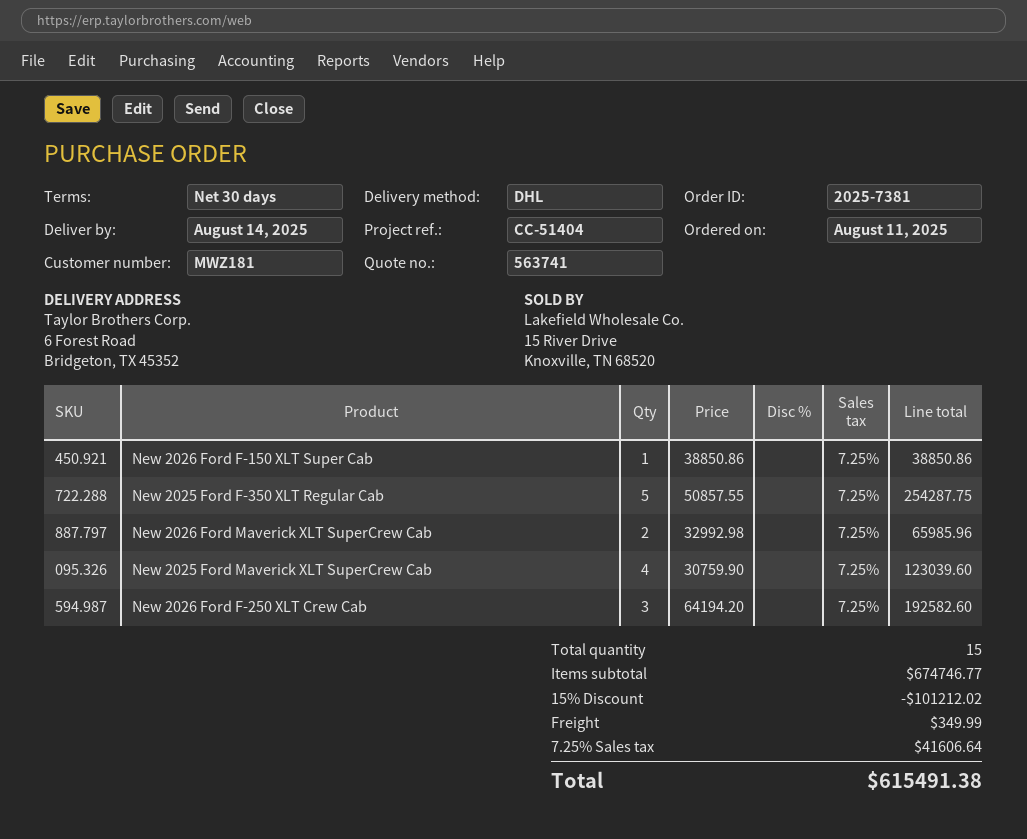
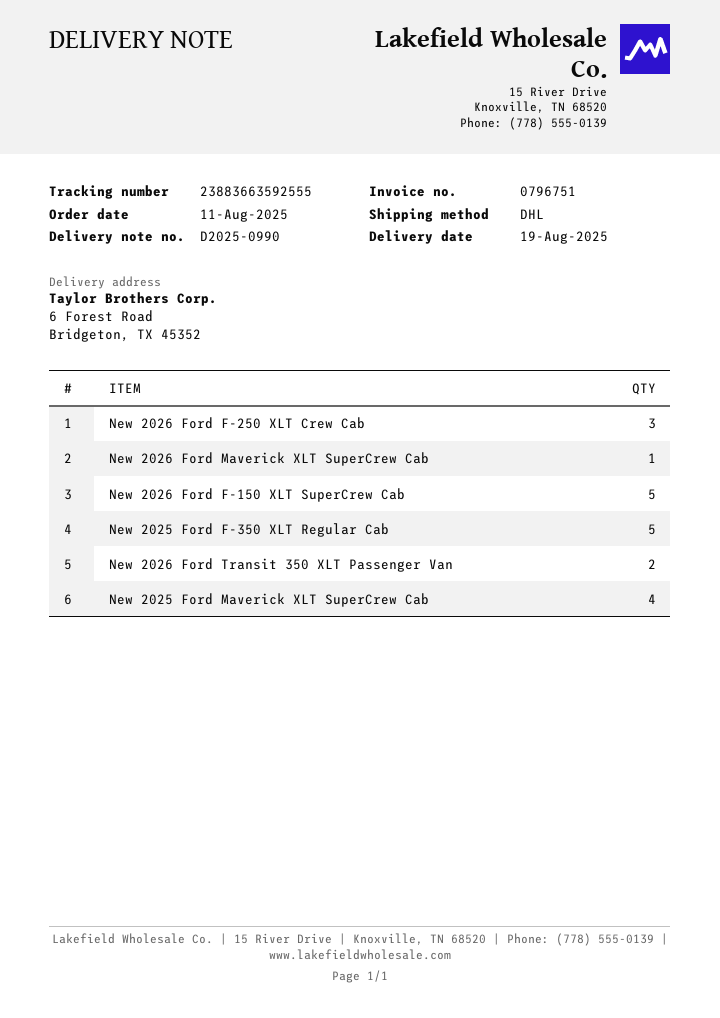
delivery date: 2025-08-14 -> 2025-08-19
New 2026 Ford F-150 XLT Super Cab: 1 -> none
New 2026 Ford Maverick XLT SuperCrew Cab: 2 -> 1
New 2026 Ford F-150 XLT SuperCrew Cab: none -> 5
New 2026 Ford Transit 350 XLT Passenger Van: none -> 2

